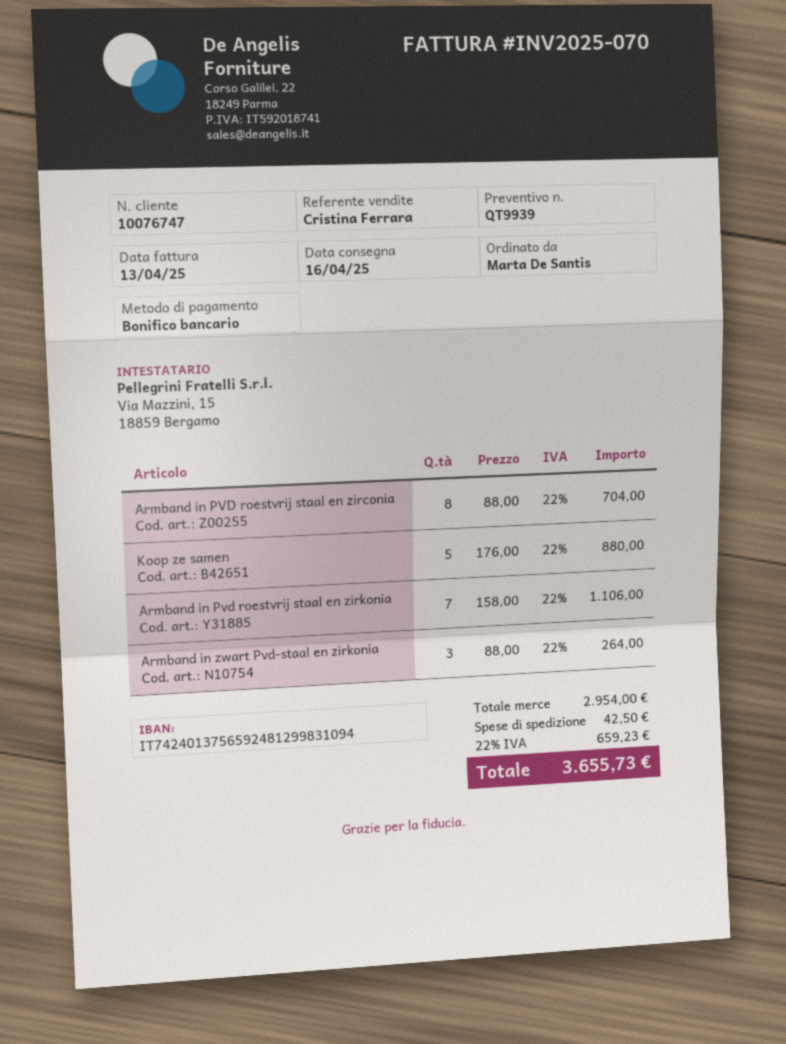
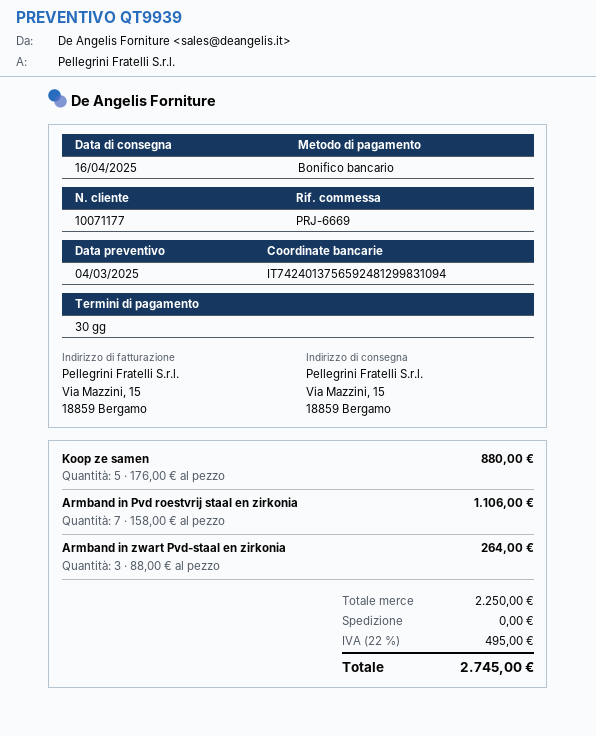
customer number: 10076747 -> 10071177
Armband in PVD roestvrij staal en zirconia: 8 x 88.00 = 704.00 -> none
subtotal: 2954.00 -> 2250.00
shipping: 42.50 -> 0.00
tax: 22% = 659.23 -> 22% = 495.00
total: 3655.73 -> 2745.00

